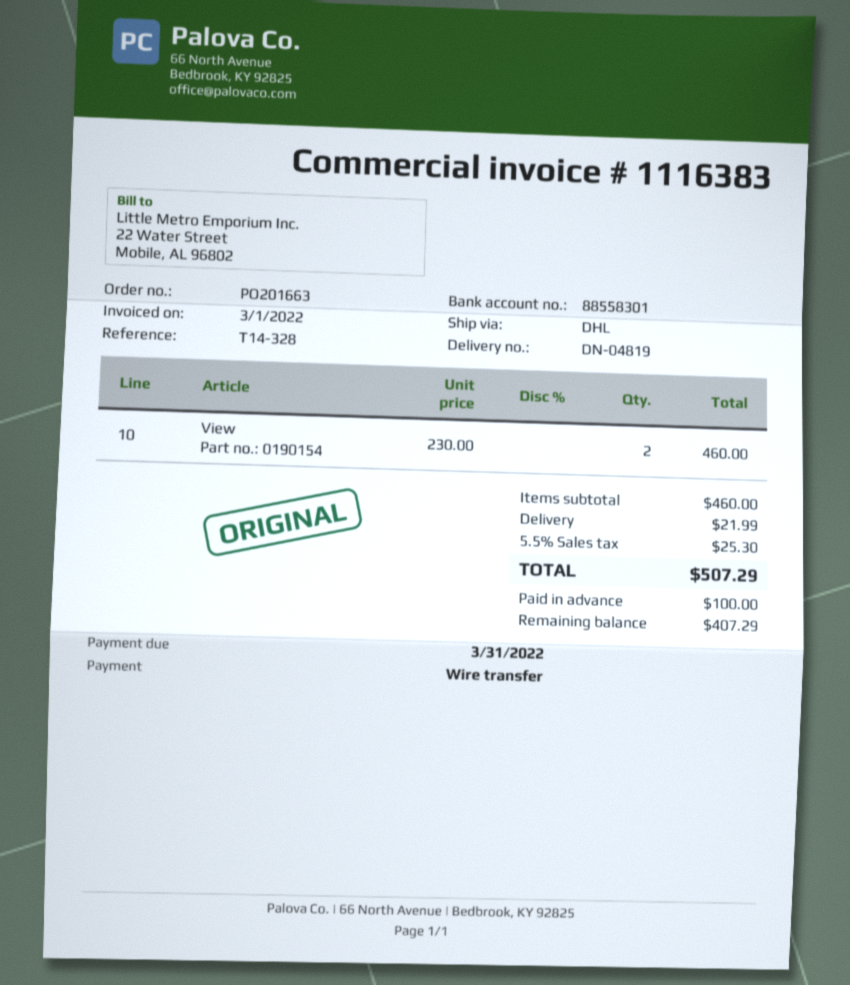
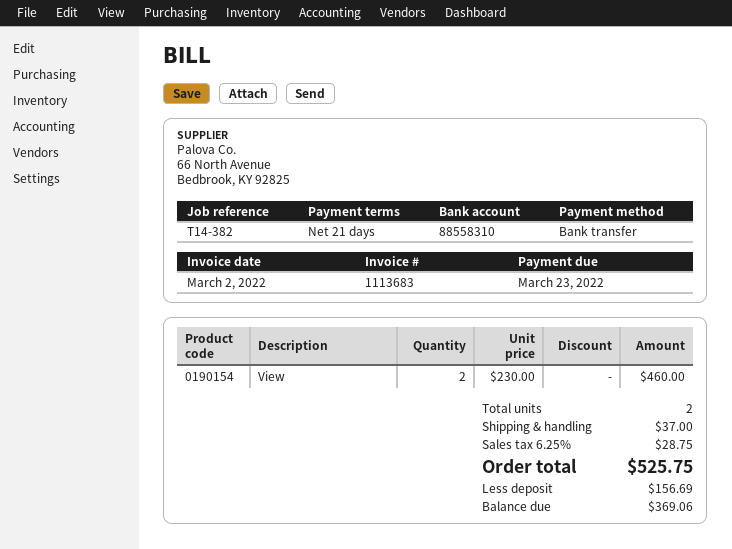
invoice number: 1116383 -> 1113683
invoice date: 2022-03-01 -> 2022-03-02
due date: 2022-03-31 -> 2022-03-23
reference: T14-328 -> T14-382
bank account: 88558301 -> 88558310
shipping: 21.99 -> 37.00
tax: 5.5% = 25.30 -> 6.25% = 28.75
total: 507.29 -> 525.75
deposit: 100.00 -> 156.69
balance: 407.29 -> 369.06

